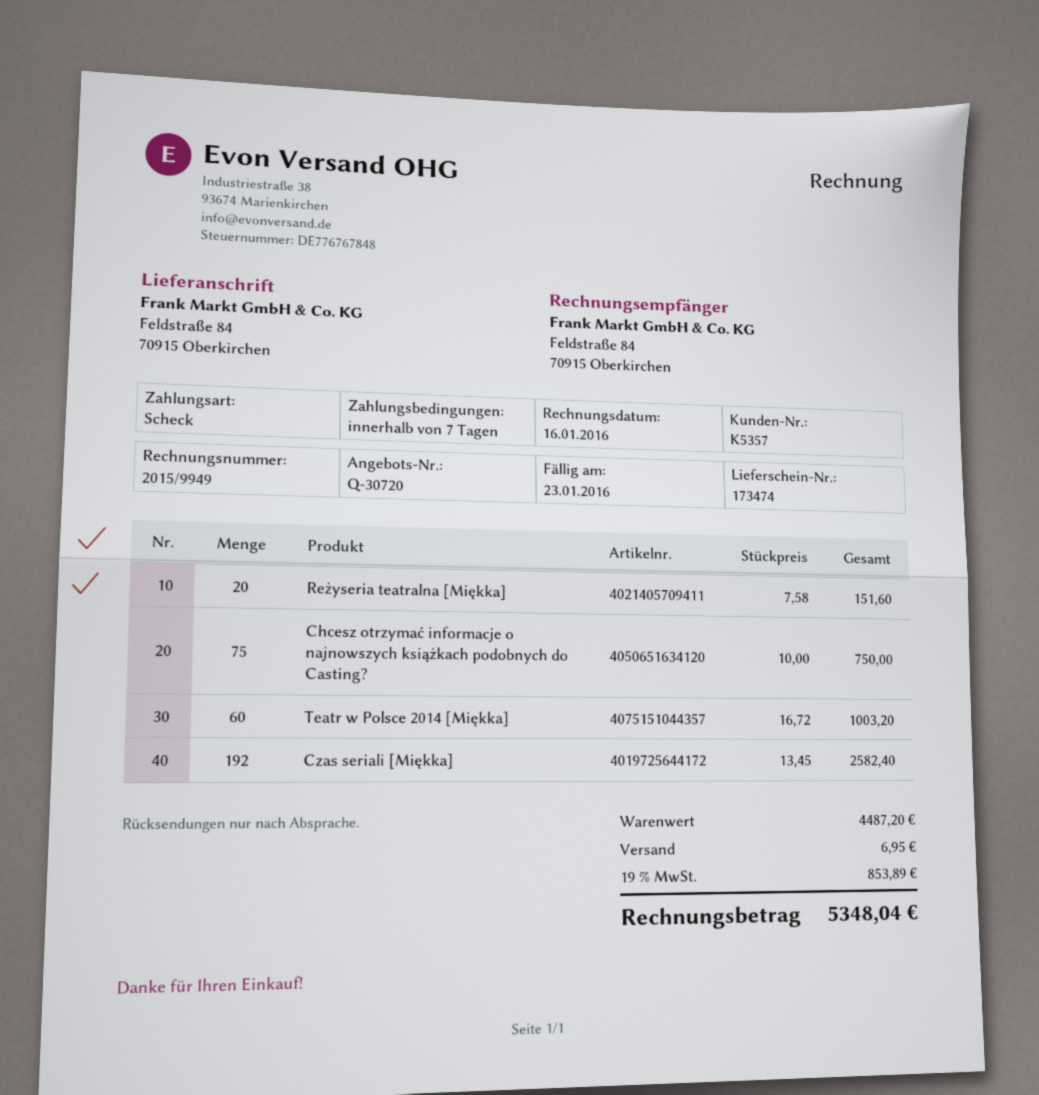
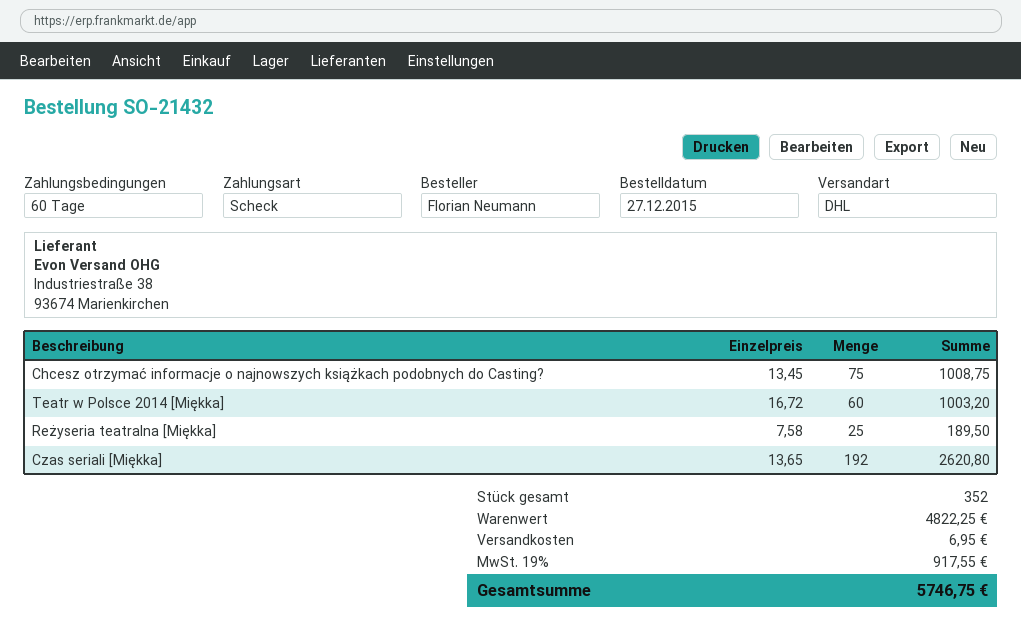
payment terms: 7 days -> 60 days
Reżyseria teatralna [Miękka]: 20 x 7.58 = 151.60 -> 25 x 7.58 = 189.50
Chcesz otrzymać informacje o najnowszych książkach podobnych do Casting?: 75 x 10.00 = 750.00 -> 75 x 13.45 = 1008.75
Czas seriali [Miękka]: 192 x 13.45 = 2582.40 -> 192 x 13.65 = 2620.80
subtotal: 4487.20 -> 4822.25
tax: 19% = 853.89 -> 19% = 917.55
total: 5348.04 -> 5746.75

